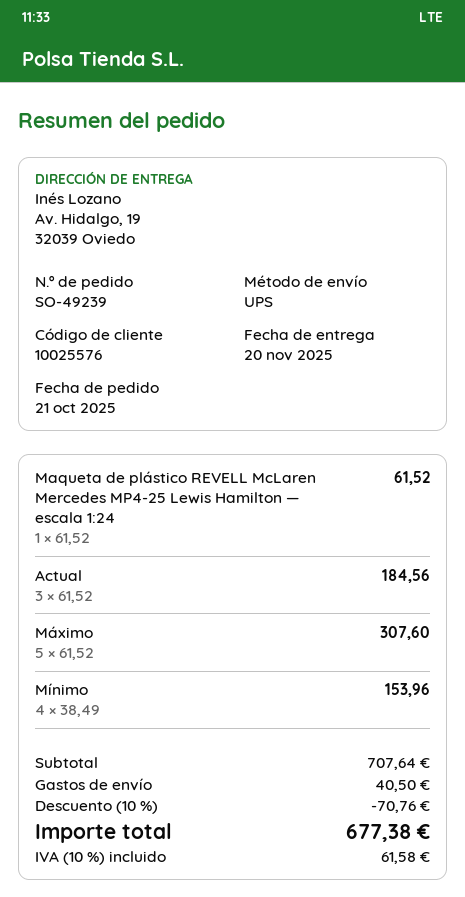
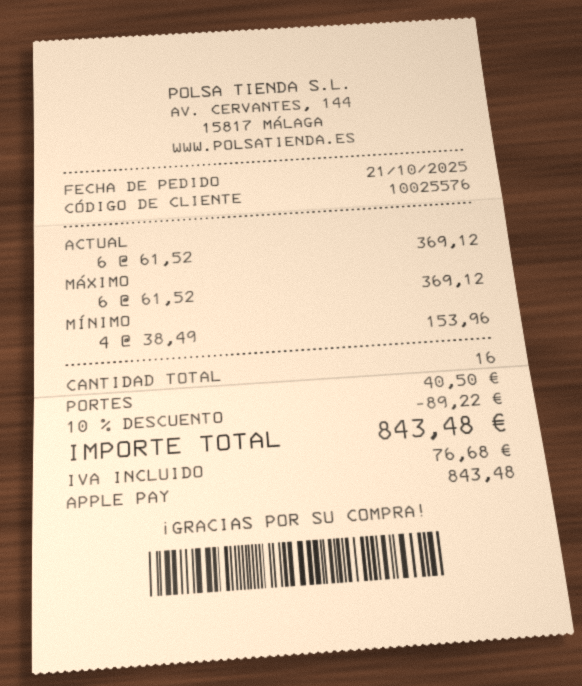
Maqueta de plástico REVELL McLaren Mercedes MP4-25 Lewis Hamilton — escala 1:24: 1 x 61.52 = 61.52 -> none
Actual: 3 x 61.52 = 184.56 -> 6 x 61.52 = 369.12
Máximo: 5 x 61.52 = 307.60 -> 6 x 61.52 = 369.12
discount: 10% = 70.76 -> 10% = 89.22
tax: 61.58 -> 76.68
total: 677.38 -> 843.48

